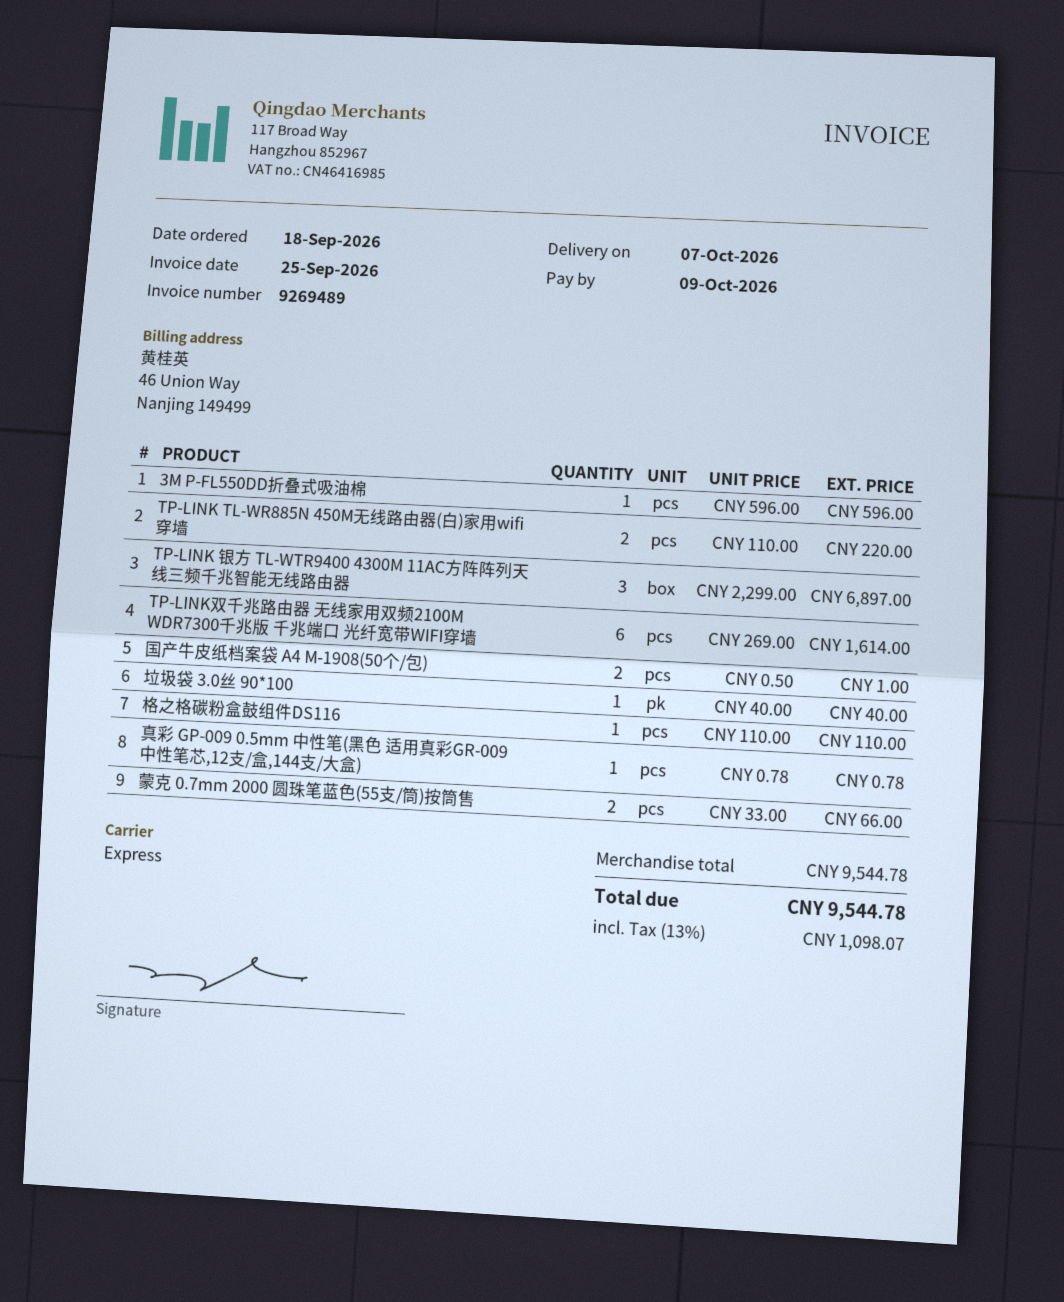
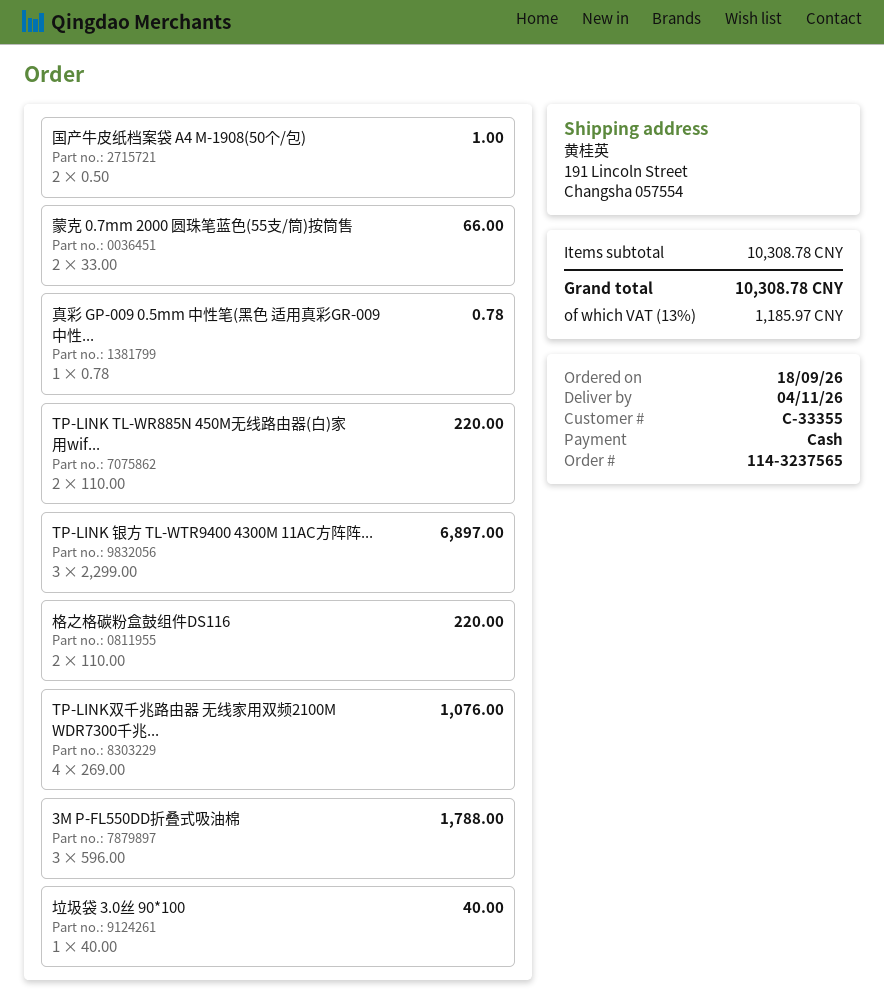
delivery date: 2026-10-07 -> 2026-11-04
3M P-FL550DD折叠式吸油棉: 1 x 596.00 = 596.00 -> 3 x 596.00 = 1788.00
TP-LINK双千兆路由器 无线家用双频2100M WDR7300千兆版 千兆端口 光纤宽带WIFI穿墙: 6 x 269.00 = 1614.00 -> 4 x 269.00 = 1076.00
格之格碳粉盒鼓组件DS116: 1 x 110.00 = 110.00 -> 2 x 110.00 = 220.00
subtotal: 9544.78 -> 10308.78
tax: 13% = 1098.07 -> 13% = 1185.97
total: 9544.78 -> 10308.78

